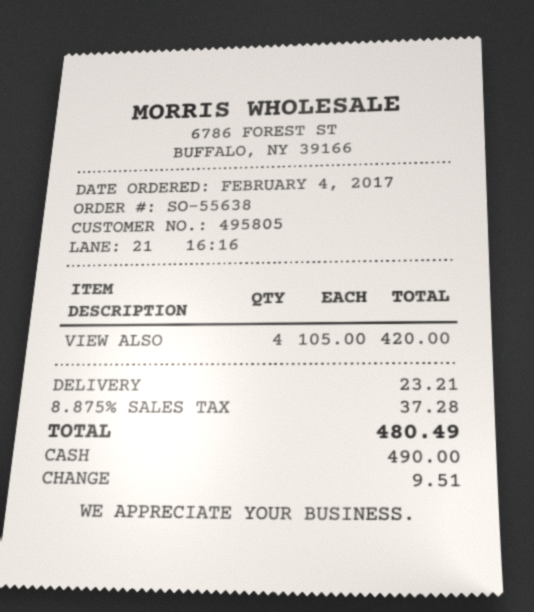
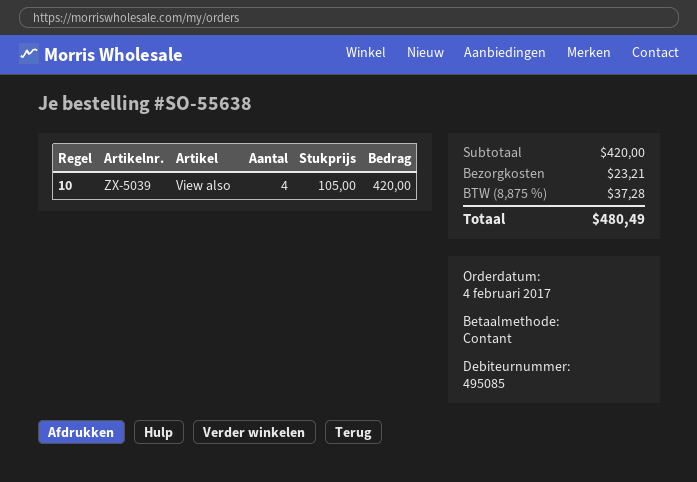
customer number: 495805 -> 495085

